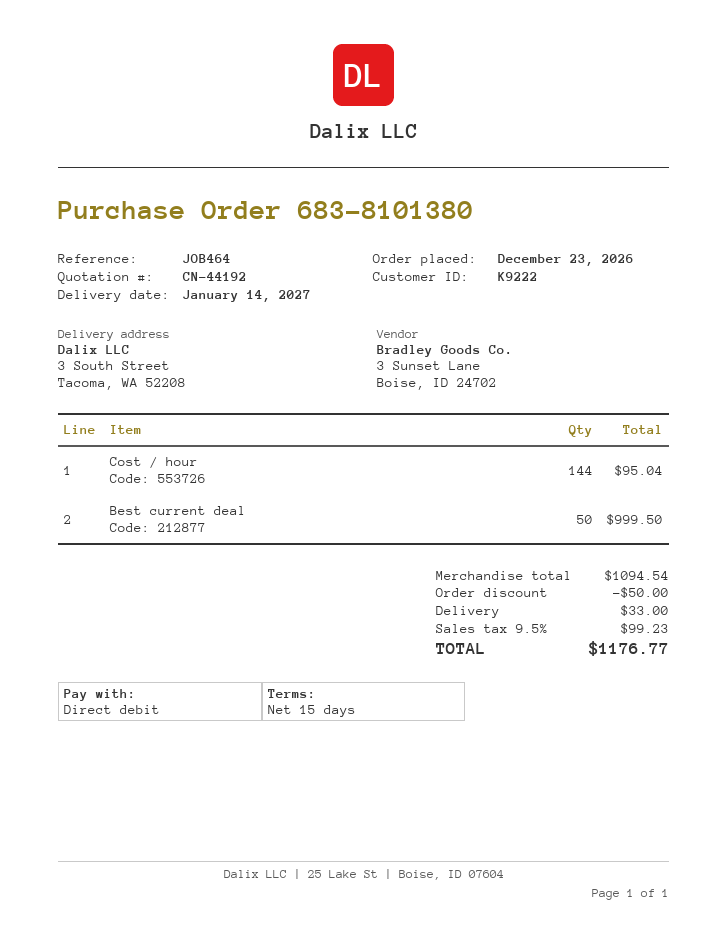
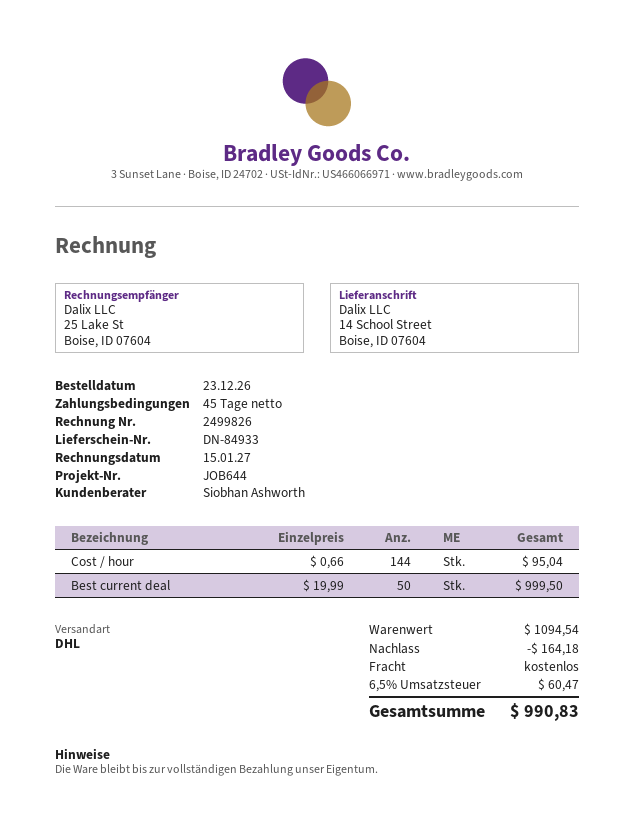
payment terms: 15 days -> 45 days
reference: JOB464 -> JOB644
ship to: 3 South Street, Tacoma, WA 52208 -> 14 School Street, Boise, ID 07604
discount: 50.00 -> 164.18
shipping: 33.00 -> 0.00
tax: 9.5% = 99.23 -> 6.5% = 60.47
total: 1176.77 -> 990.83

